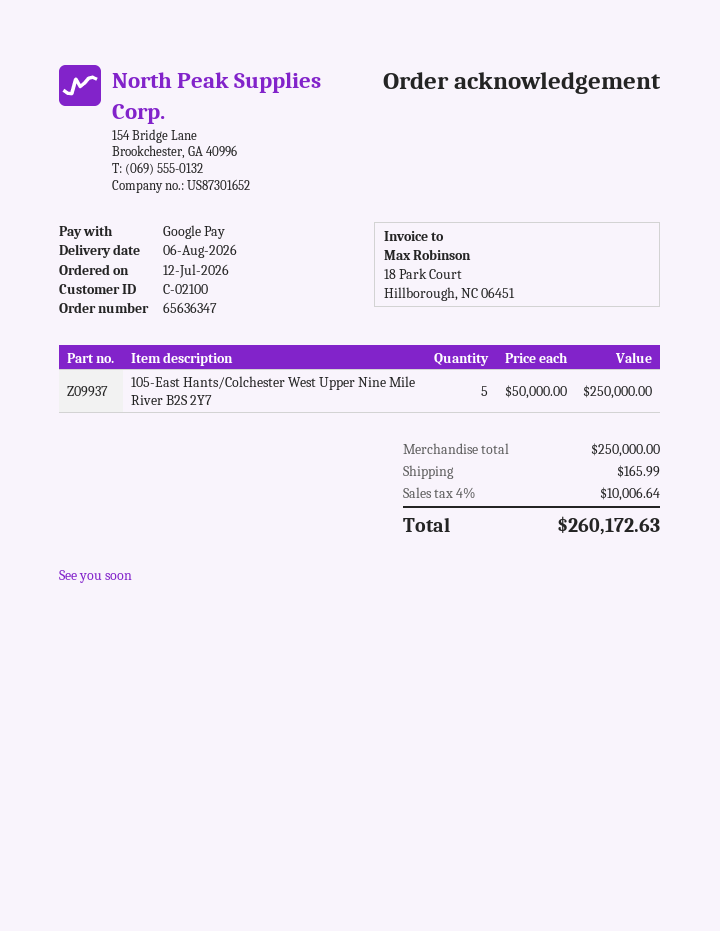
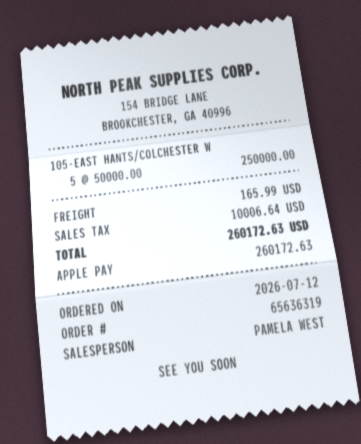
order number: 65636347 -> 65636319
payment method: Google Pay -> Apple Pay

